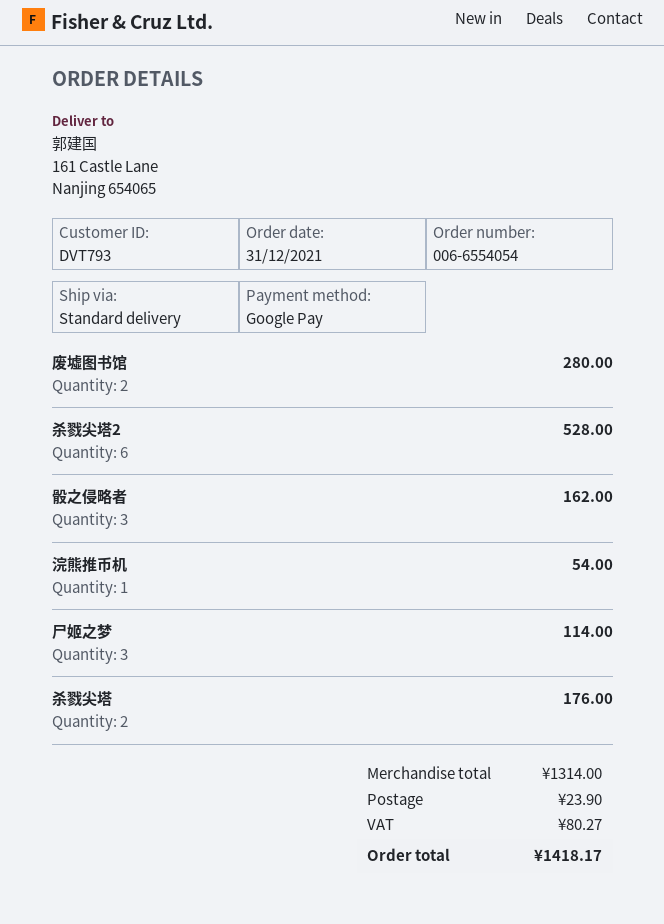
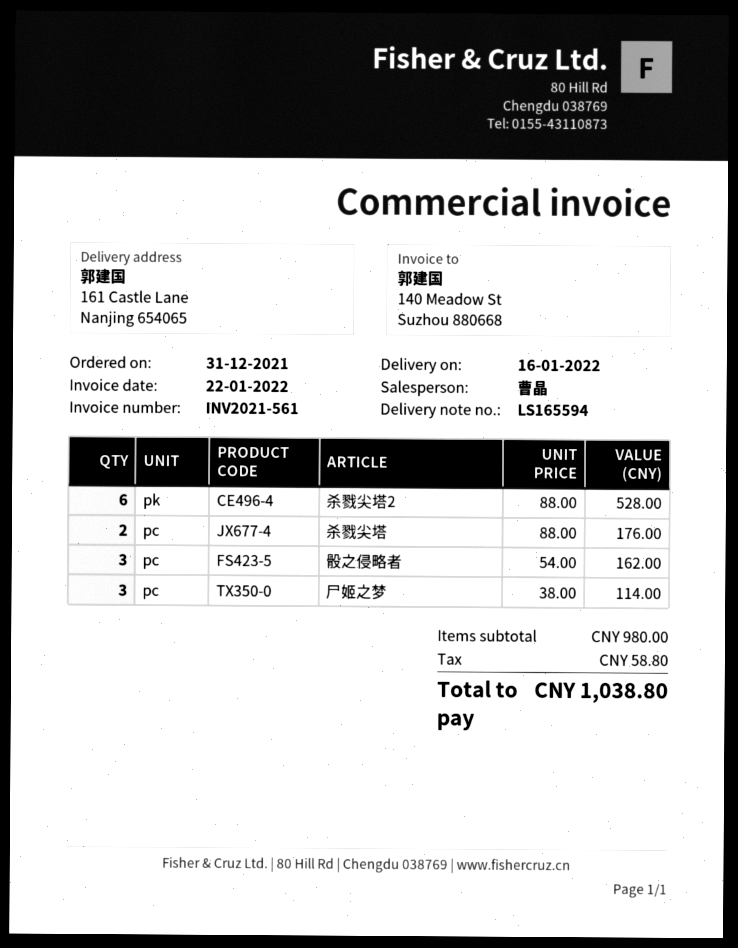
废墟图书馆: 2 for 280.00 -> none
浣熊推币机: 1 for 54.00 -> none
subtotal: 1314.00 -> 980.00
shipping: 23.90 -> none
tax: 80.27 -> 58.80
total: 1418.17 -> 1038.80

